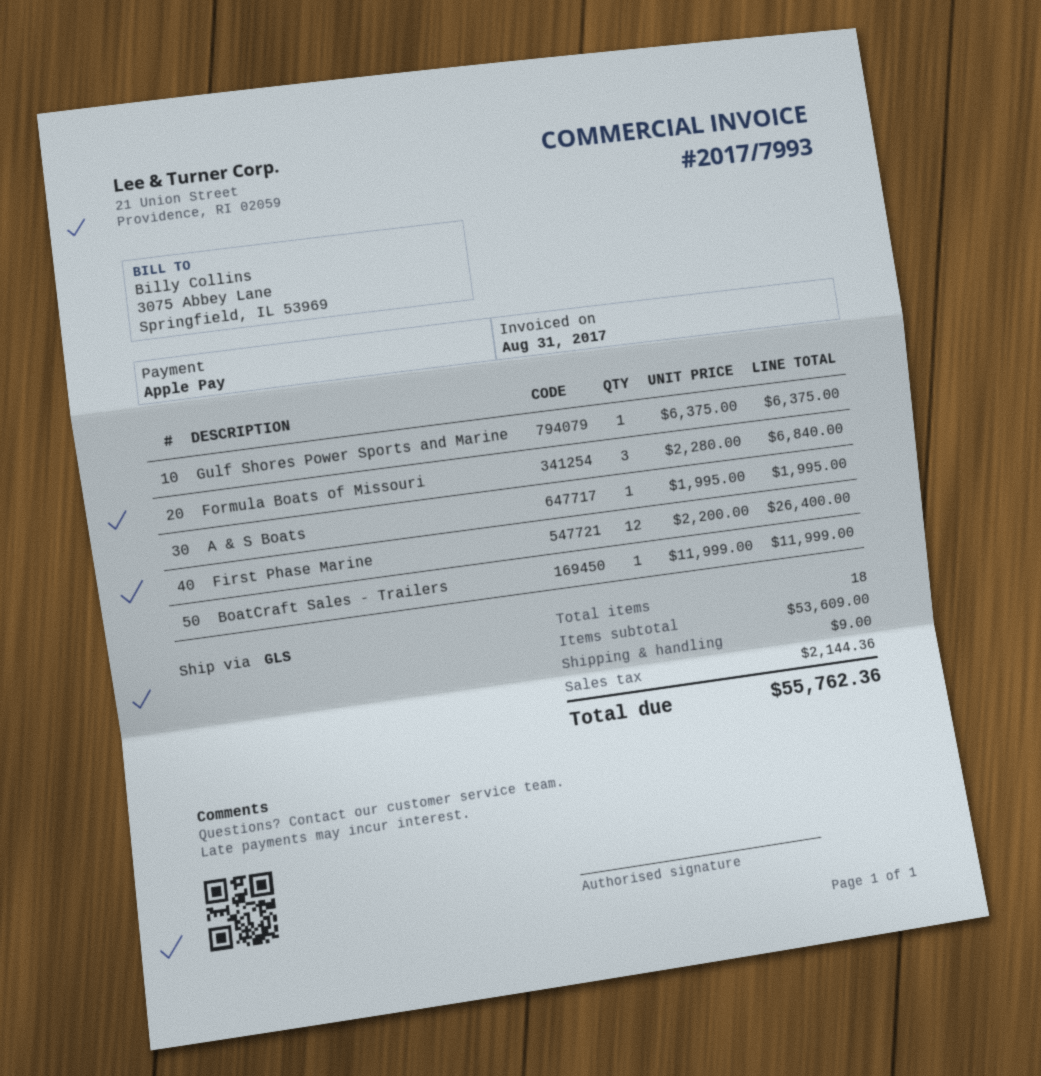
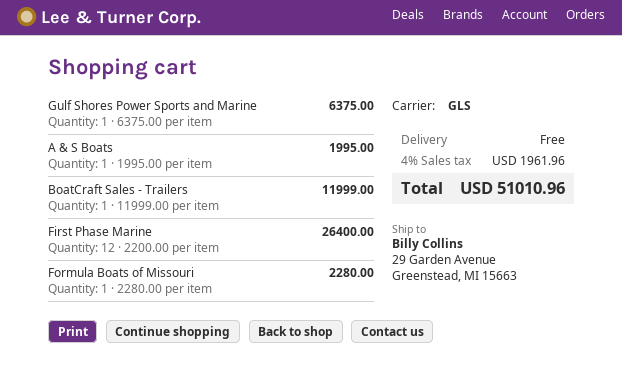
Formula Boats of Missouri: 3 x 2280.00 = 6840.00 -> 1 x 2280.00 = 2280.00
shipping: 9.00 -> 0.00
tax: 2144.36 -> 1961.96
total: 55762.36 -> 51010.96

